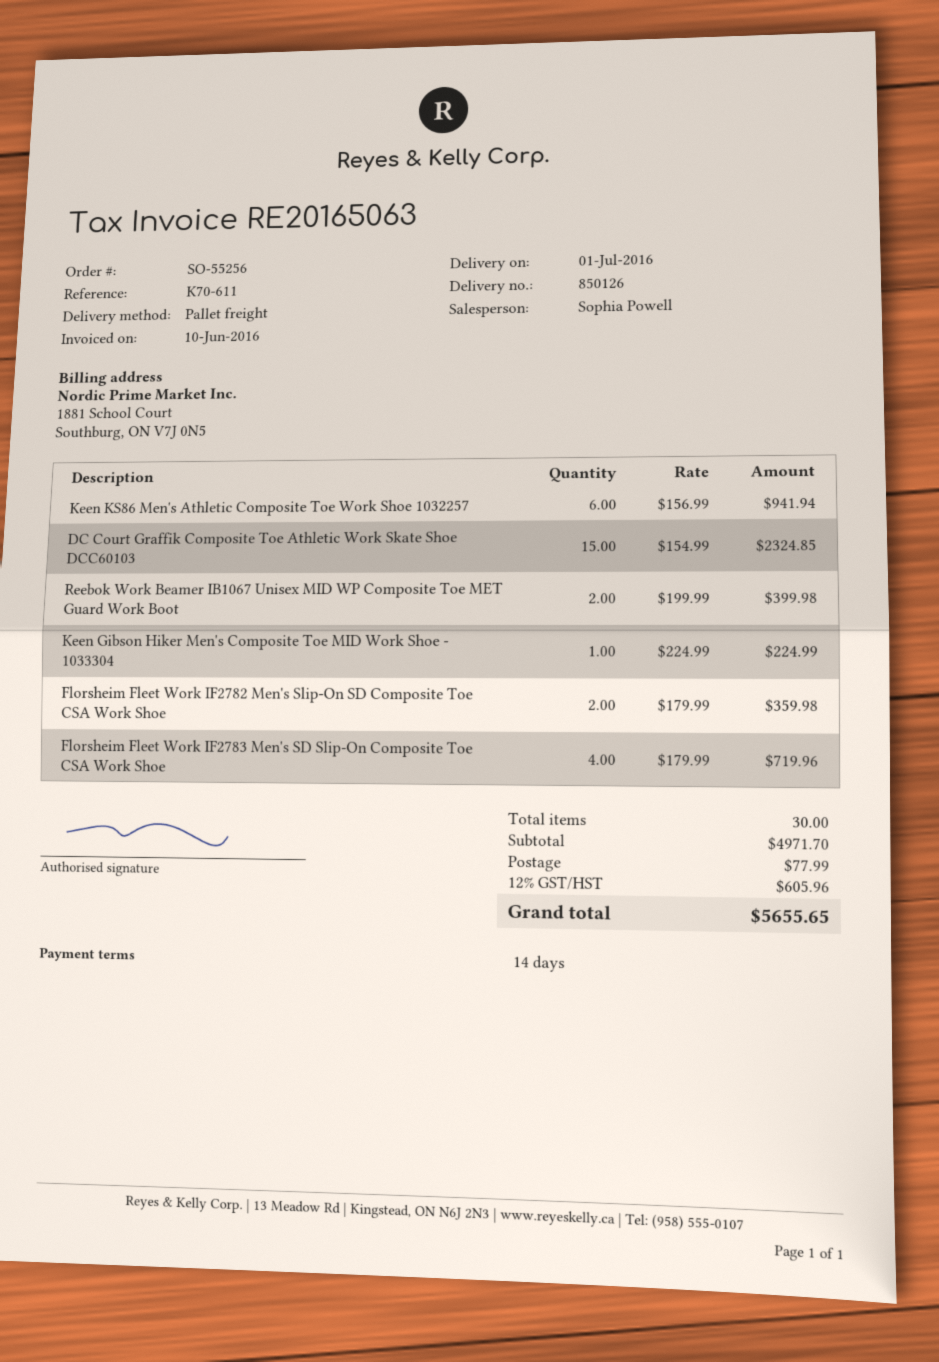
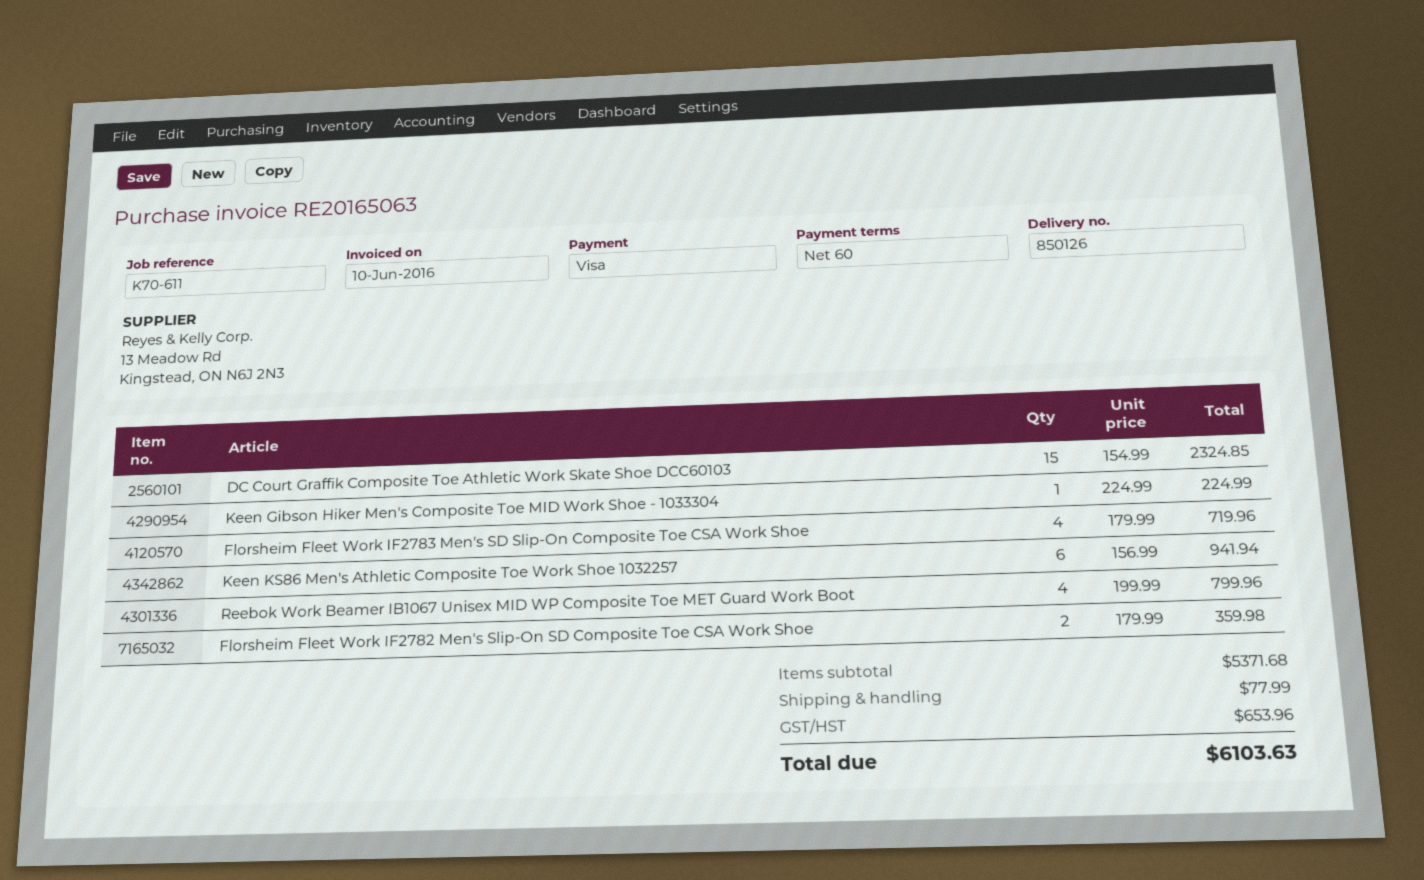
payment terms: 14 days -> 60 days
Reebok Work Beamer IB1067 Unisex MID WP Composite Toe MET Guard Work Boot: 2 x 199.99 = 399.98 -> 4 x 199.99 = 799.96
subtotal: 4971.70 -> 5371.68
tax: 605.96 -> 653.96
total: 5655.65 -> 6103.63

